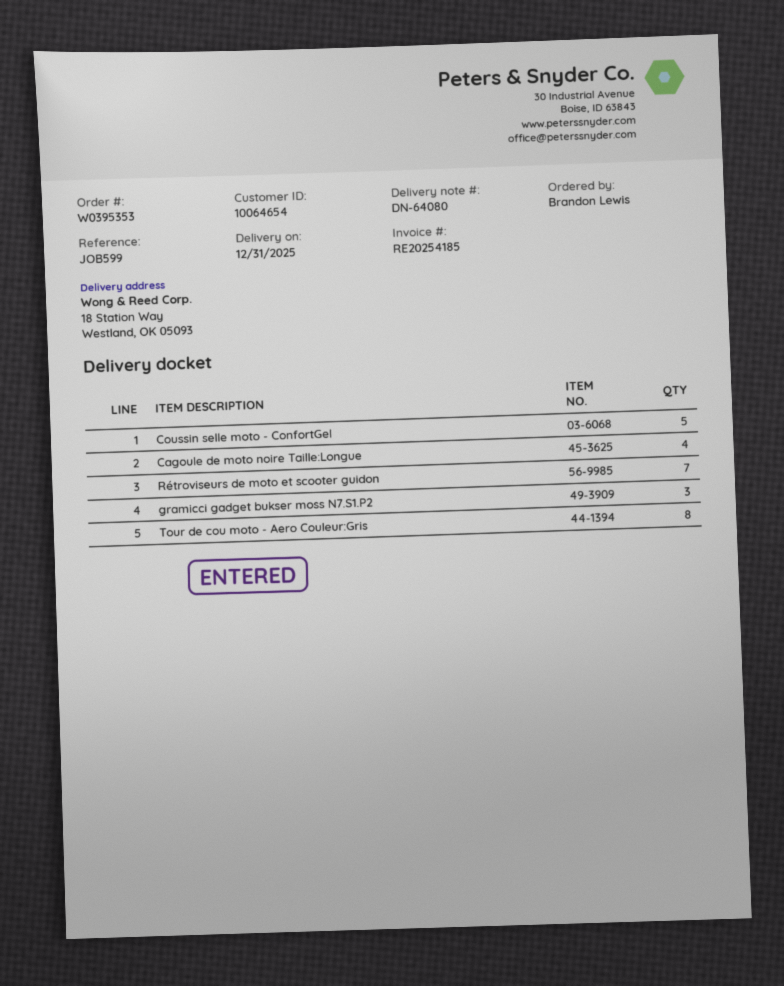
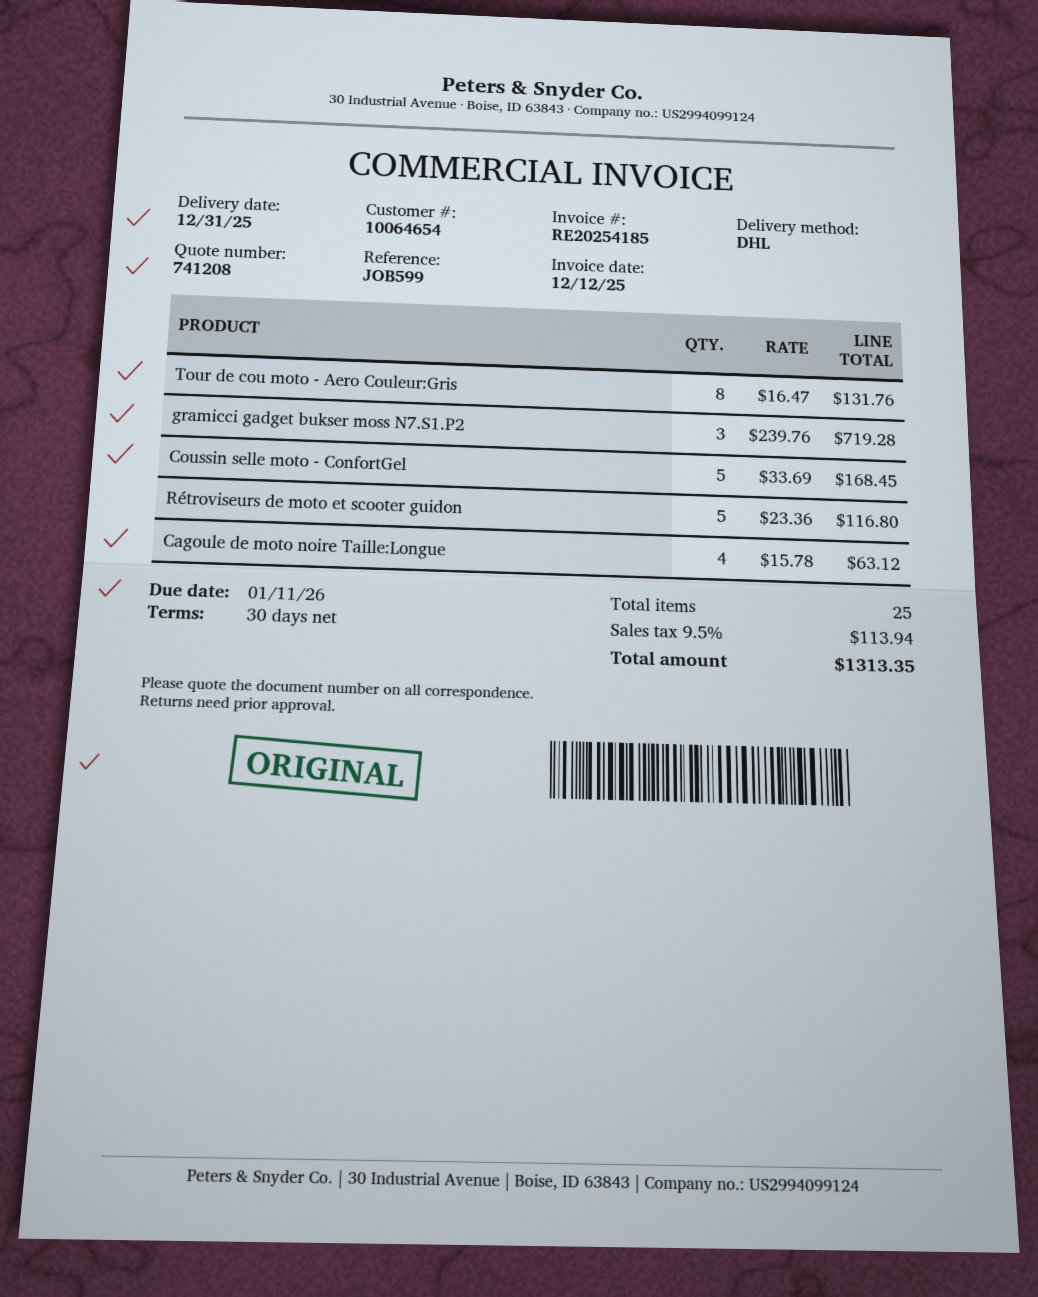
Rétroviseurs de moto et scooter guidon: 7 -> 5

